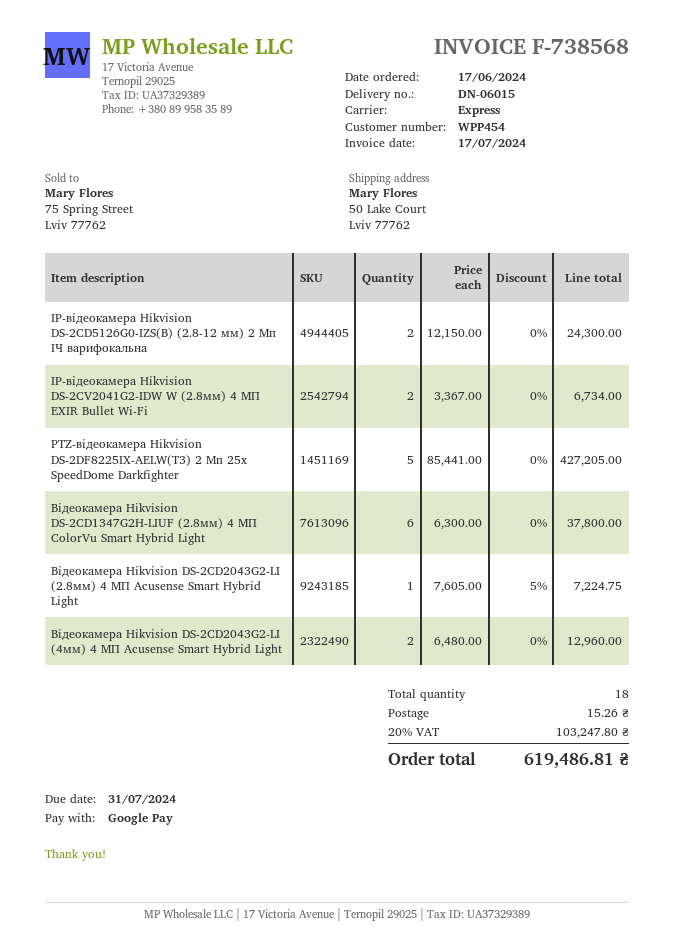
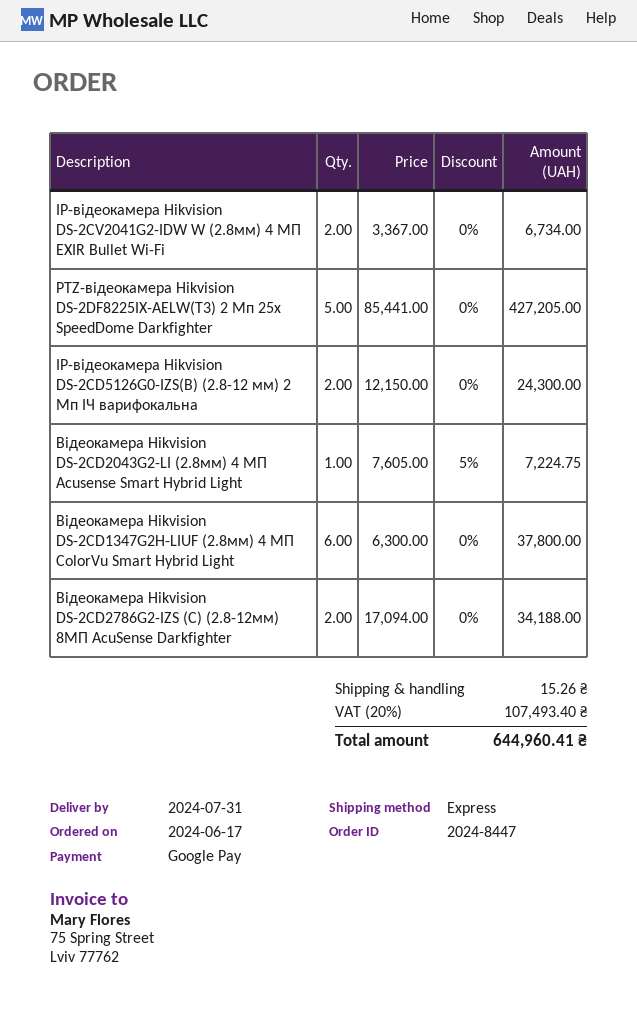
Відеокамера Hikvision DS-2CD2043G2-LI (4мм) 4 МП Acusense Smart Hybrid Light: 2 x 6480.00 = 12960.00 -> none
Відеокамера Hikvision DS-2CD2786G2-IZS (C) (2.8-12мм) 8МП AcuSense Darkfighter: none -> 2 x 17094.00 = 34188.00
tax: 20% = 103247.80 -> 20% = 107493.40
total: 619486.81 -> 644960.41

